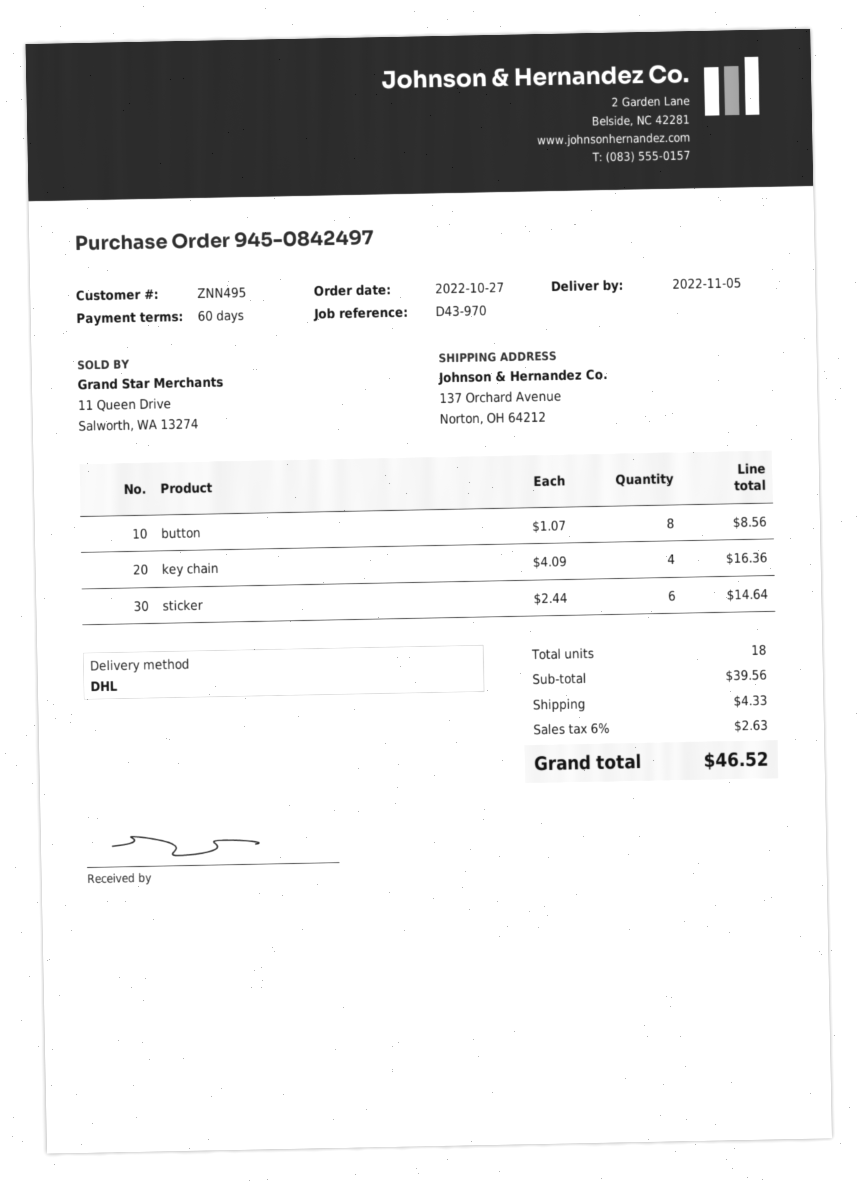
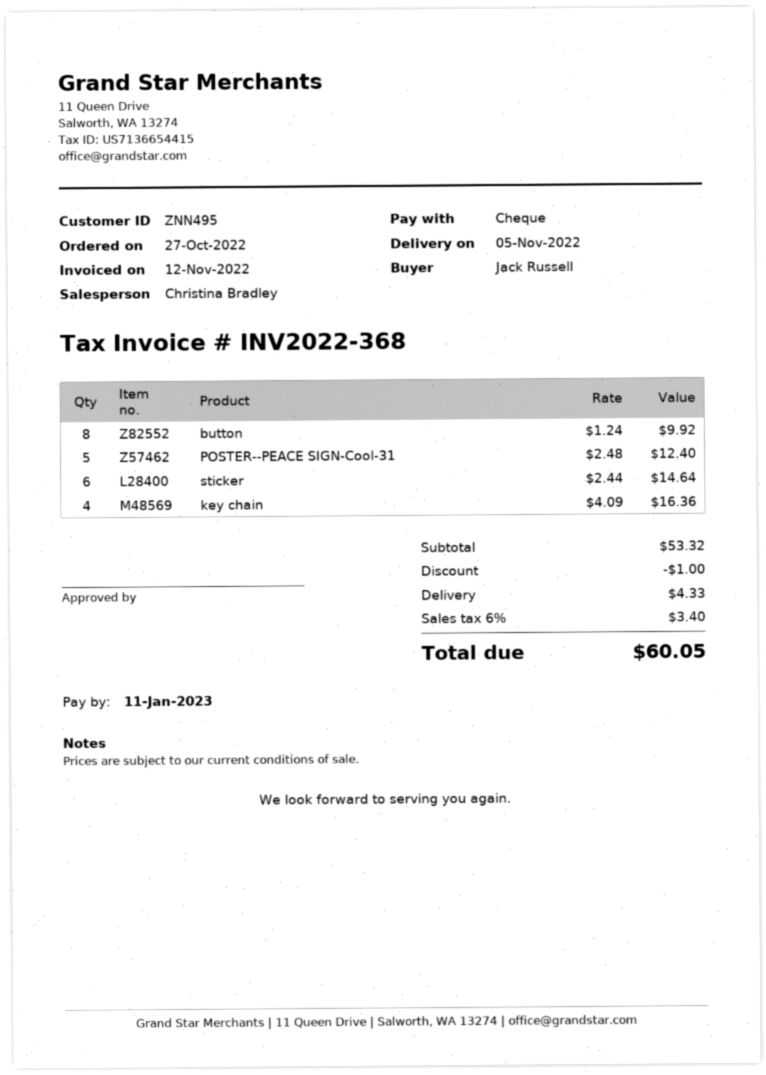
button: 8 x 1.07 = 8.56 -> 8 x 1.24 = 9.92
POSTER--PEACE SIGN-Cool-31: none -> 5 x 2.48 = 12.40
subtotal: 39.56 -> 53.32
discount: none -> 1.00
tax: 6% = 2.63 -> 6% = 3.40
total: 46.52 -> 60.05

